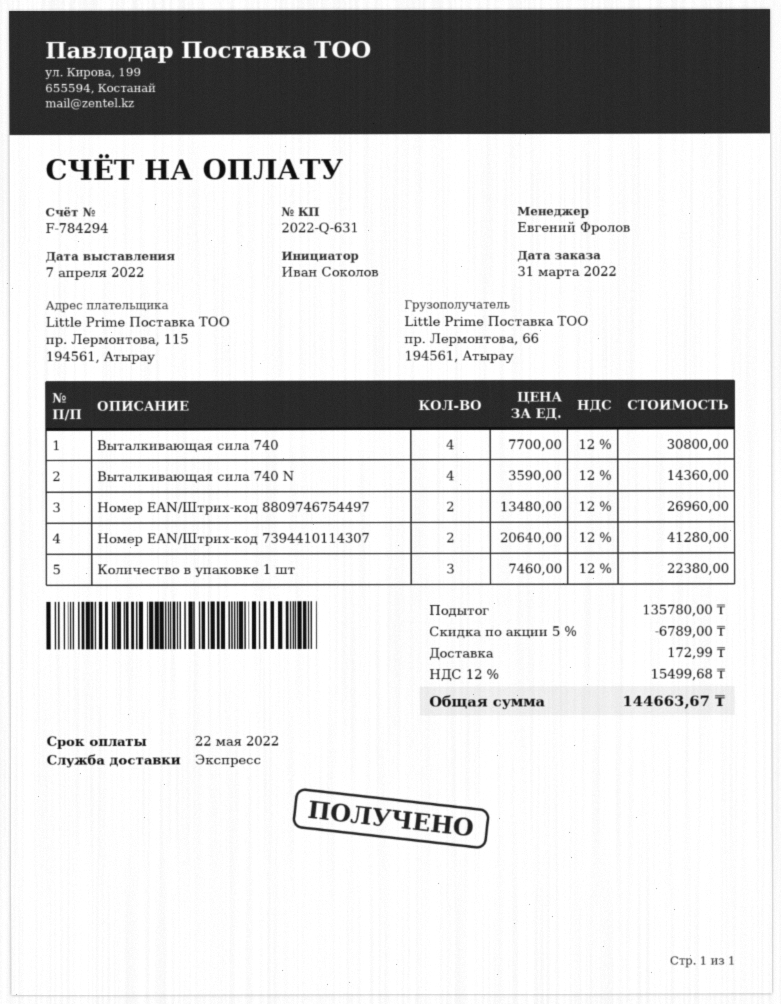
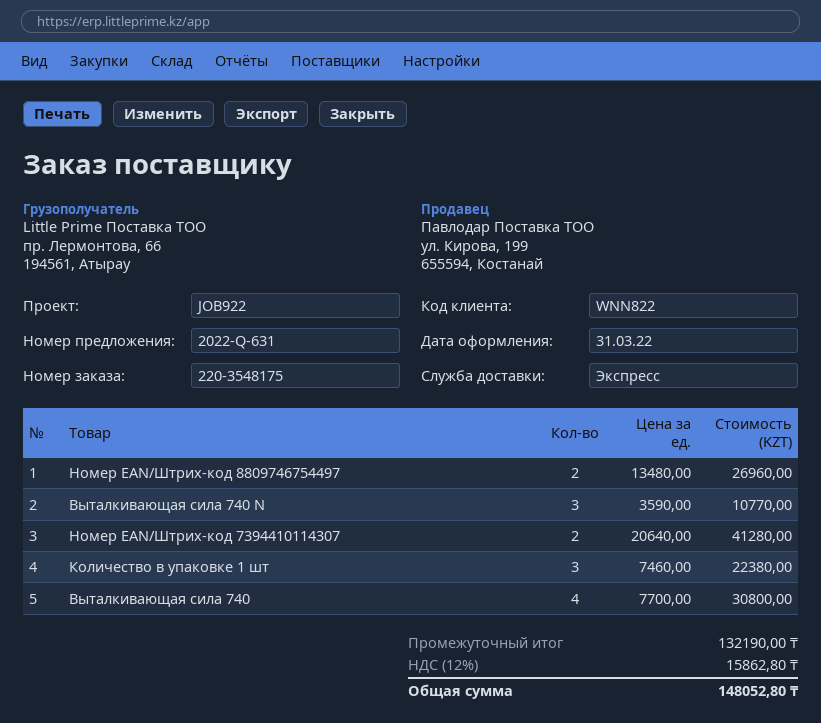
Выталкивающая сила 740 N: 4 x 3590.00 = 14360.00 -> 3 x 3590.00 = 10770.00
subtotal: 135780.00 -> 132190.00
discount: 5% = 6789.00 -> none
shipping: 172.99 -> none
tax: 12% = 15499.68 -> 12% = 15862.80
total: 144663.67 -> 148052.80

